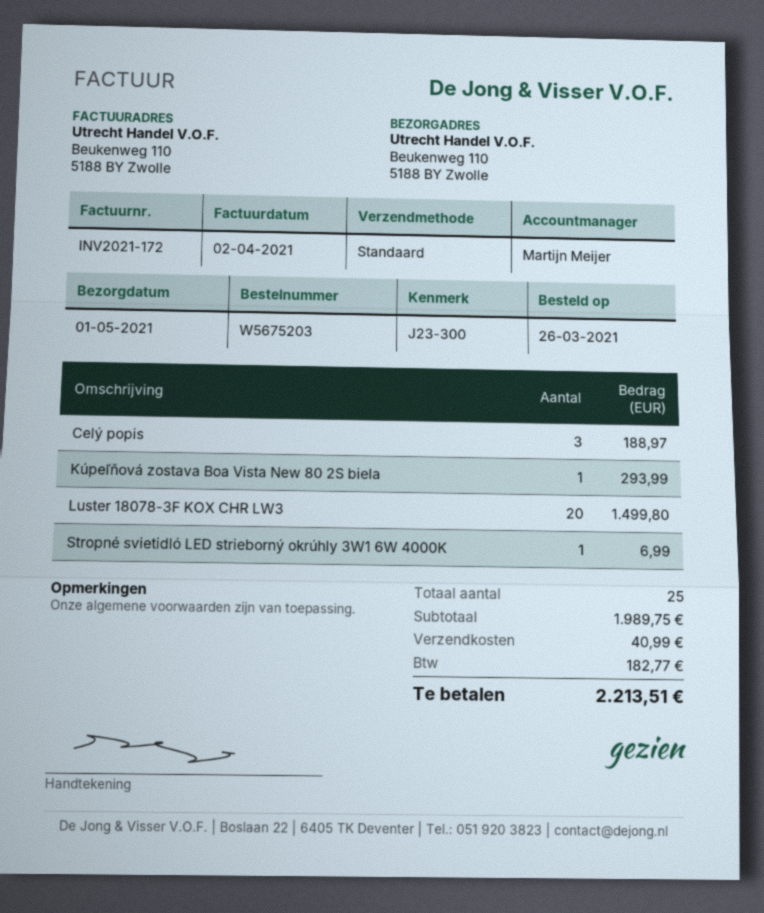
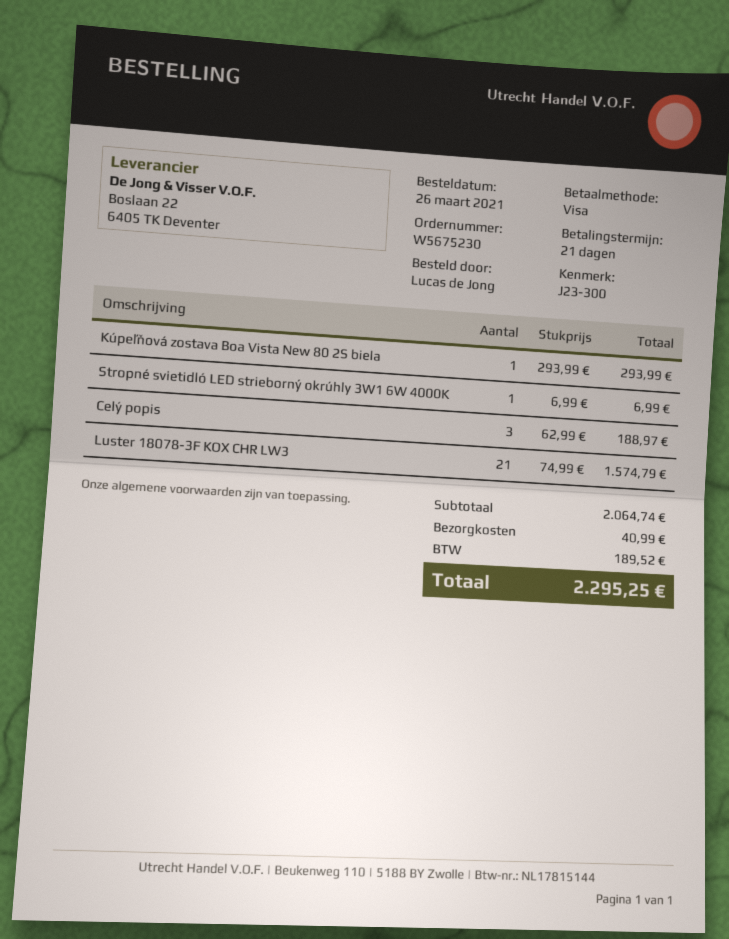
order number: W5675203 -> W5675230
Luster 18078-3F KOX CHR LW3: 20 for 1499.80 -> 21 for 1574.79
subtotal: 1989.75 -> 2064.74
tax: 182.77 -> 189.52
total: 2213.51 -> 2295.25

